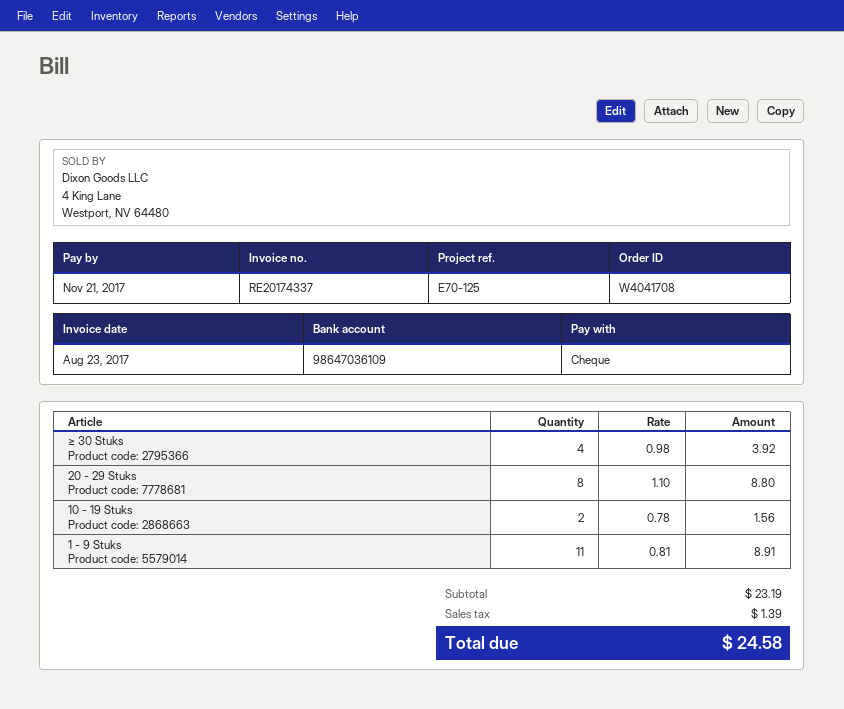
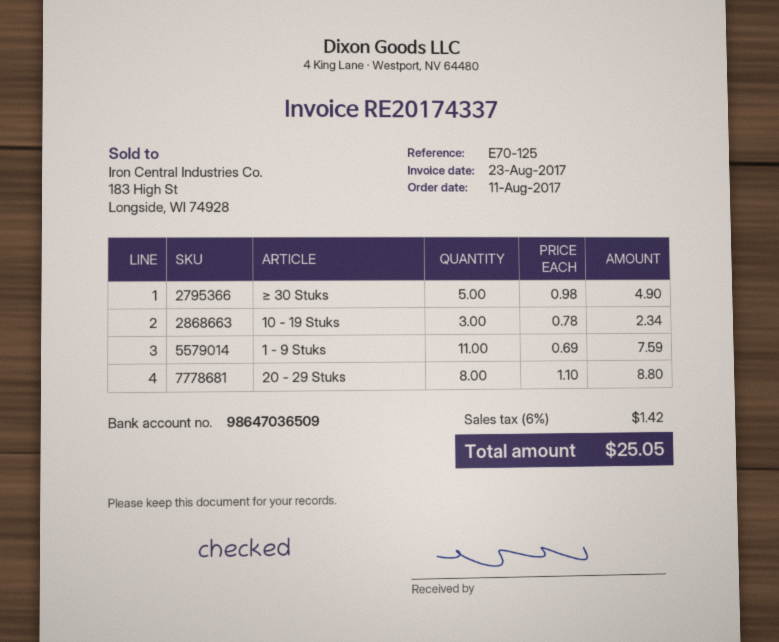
bank account: 98647036109 -> 98647036509
≥ 30 Stuks: 4 x 0.98 = 3.92 -> 5 x 0.98 = 4.90
10 - 19 Stuks: 2 x 0.78 = 1.56 -> 3 x 0.78 = 2.34
1 - 9 Stuks: 11 x 0.81 = 8.91 -> 11 x 0.69 = 7.59
tax: 1.39 -> 1.42
total: 24.58 -> 25.05

